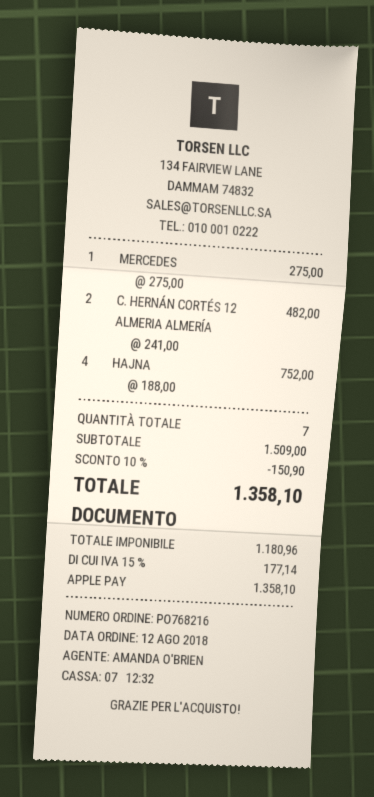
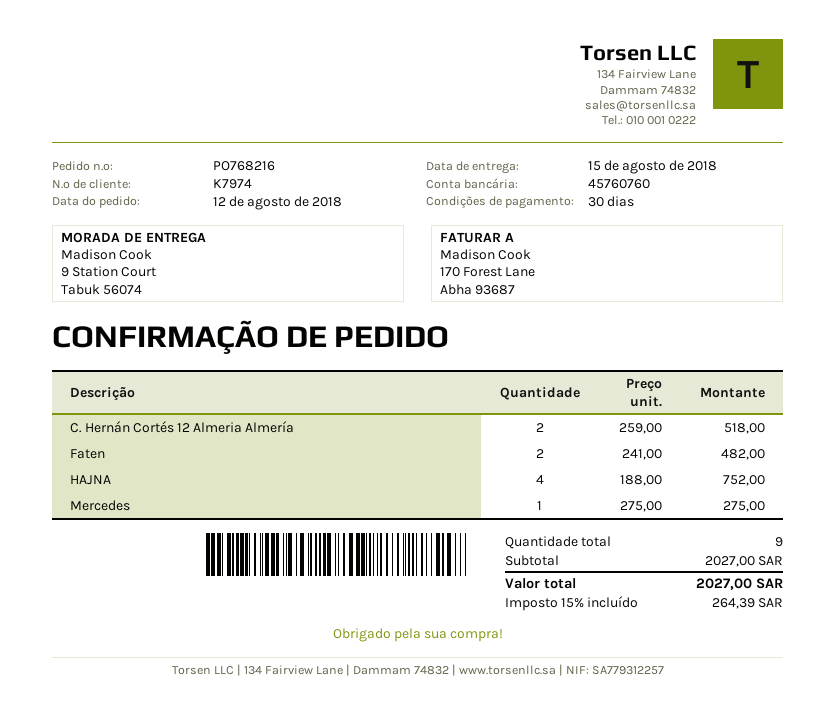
C. HERNÁN CORTÉS 12 ALMERIA ALMERÍA: 2 x 241.00 = 482.00 -> 2 x 259.00 = 518.00
Faten: none -> 2 x 241.00 = 482.00
total quantity: 7 -> 9
subtotal: 1509.00 -> 2027.00
discount: 10% = 150.90 -> none
tax: 15% = 177.14 -> 15% = 264.39
total: 1358.10 -> 2027.00

